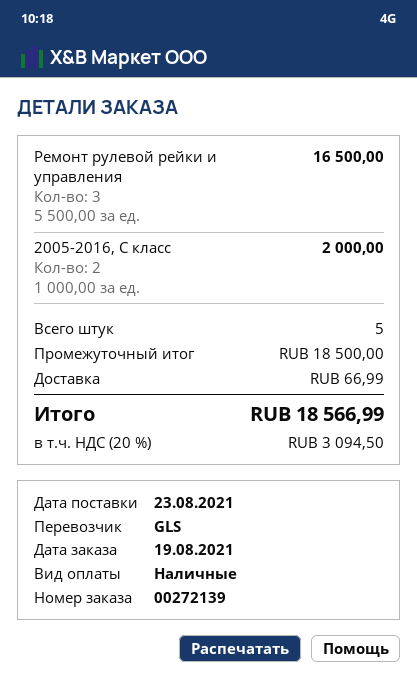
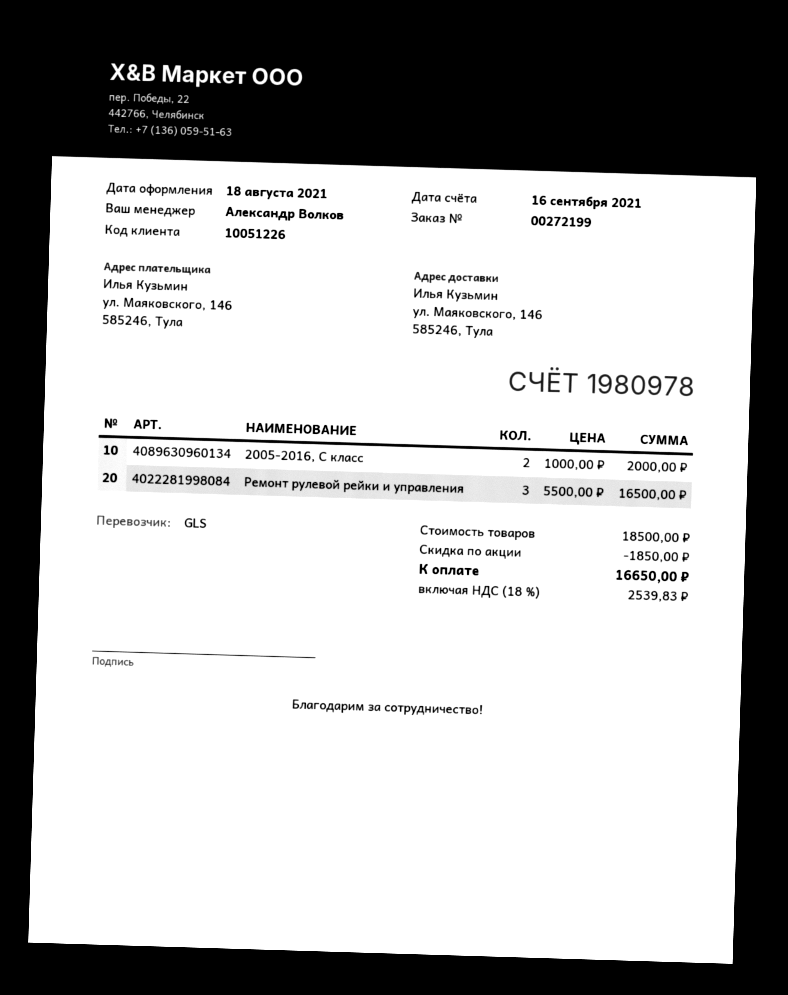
order number: 00272139 -> 00272199
order date: 2021-08-19 -> 2021-08-18
discount: none -> 1850.00
shipping: 66.99 -> none
tax: 20% = 3094.50 -> 18% = 2539.83
total: 18566.99 -> 16650.00

